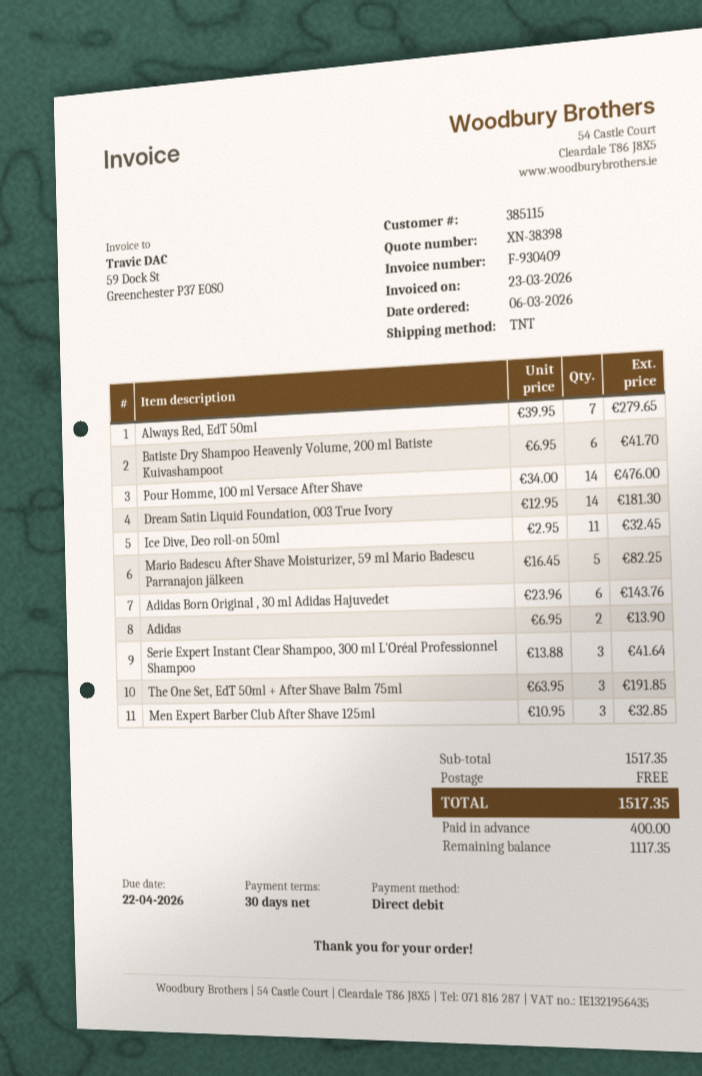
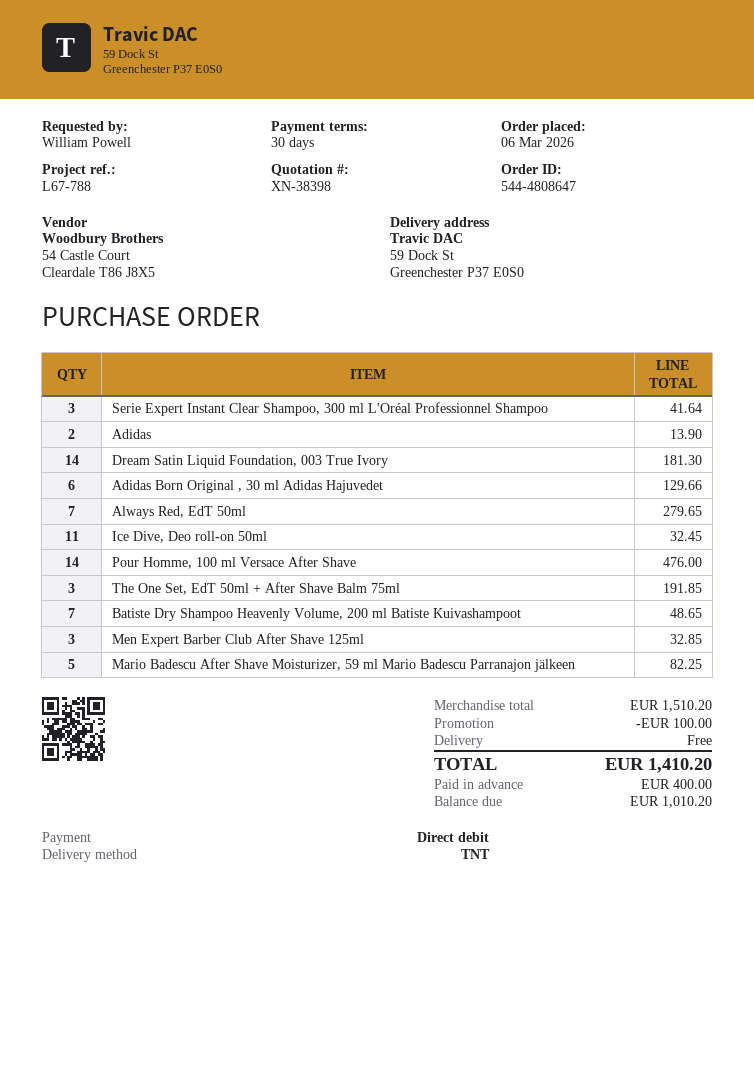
Batiste Dry Shampoo Heavenly Volume, 200 ml Batiste Kuivashampoot: 6 for 41.70 -> 7 for 48.65
Adidas Born Original , 30 ml Adidas Hajuvedet: 6 for 143.76 -> 6 for 129.66
subtotal: 1517.35 -> 1510.20
discount: none -> 100.00
total: 1517.35 -> 1410.20
balance: 1117.35 -> 1010.20

